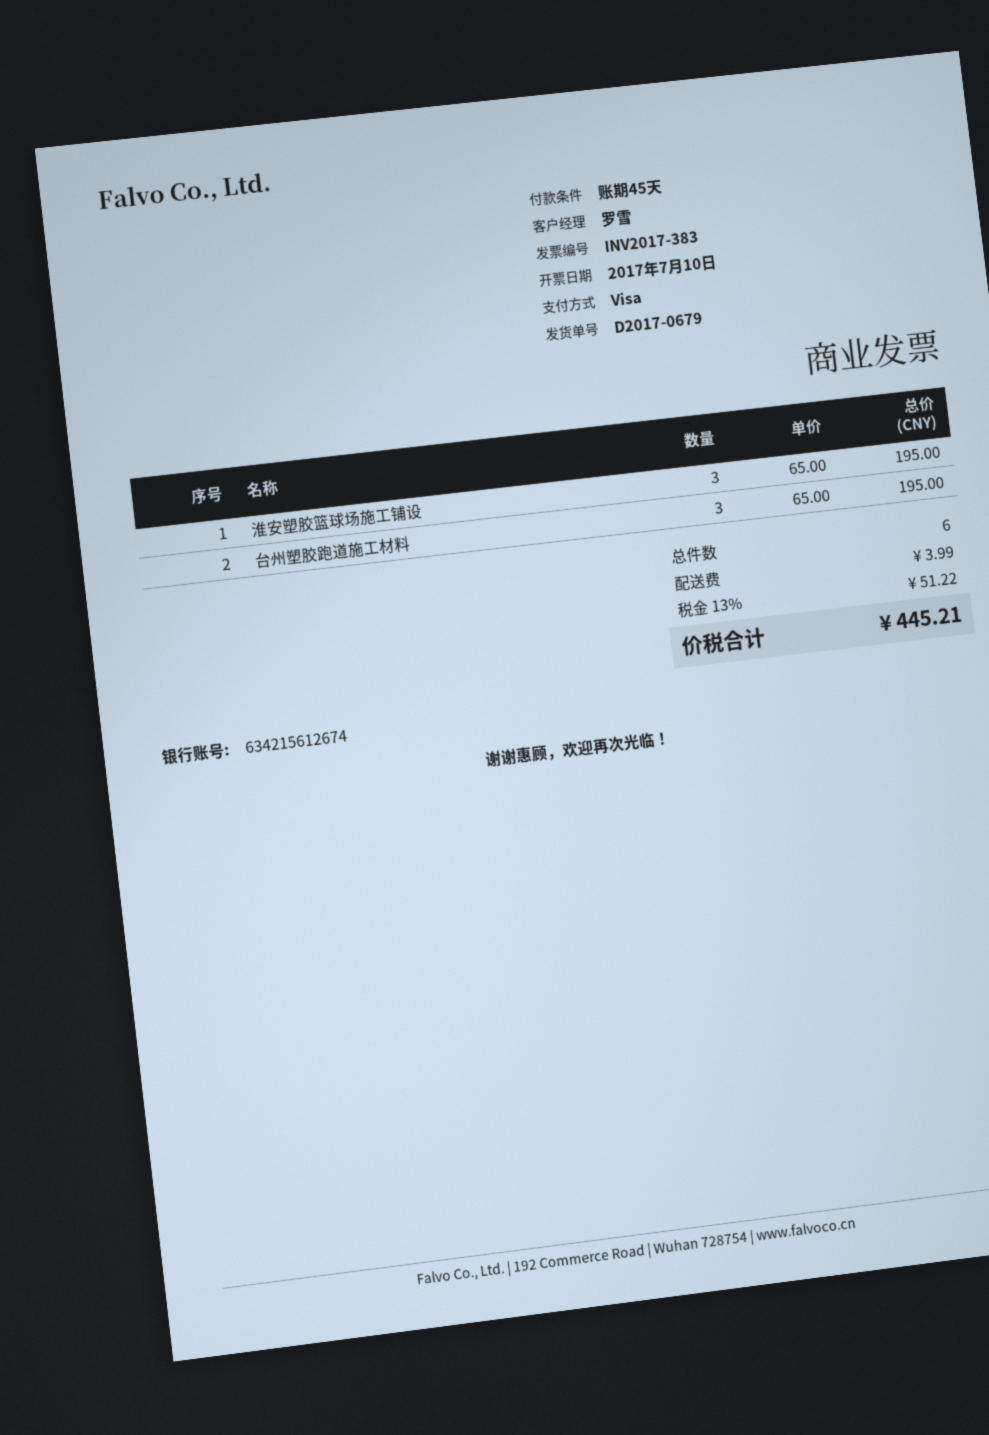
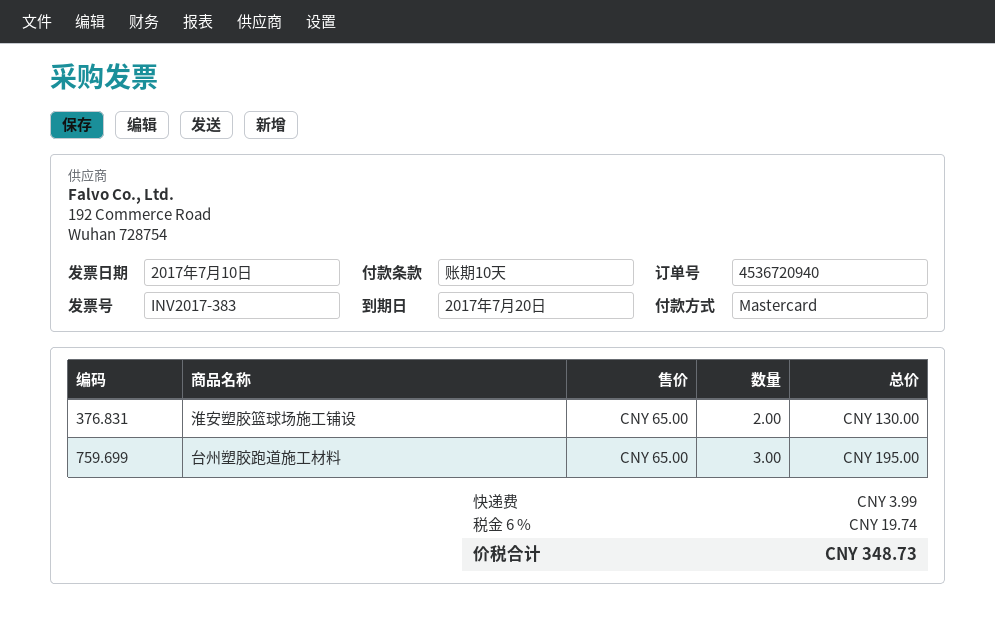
payment terms: 45 days -> 10 days
payment method: Visa -> Mastercard
淮安塑胶篮球场施工铺设: 3 x 65.00 = 195.00 -> 2 x 65.00 = 130.00
tax: 13% = 51.22 -> 6% = 19.74
total: 445.21 -> 348.73

